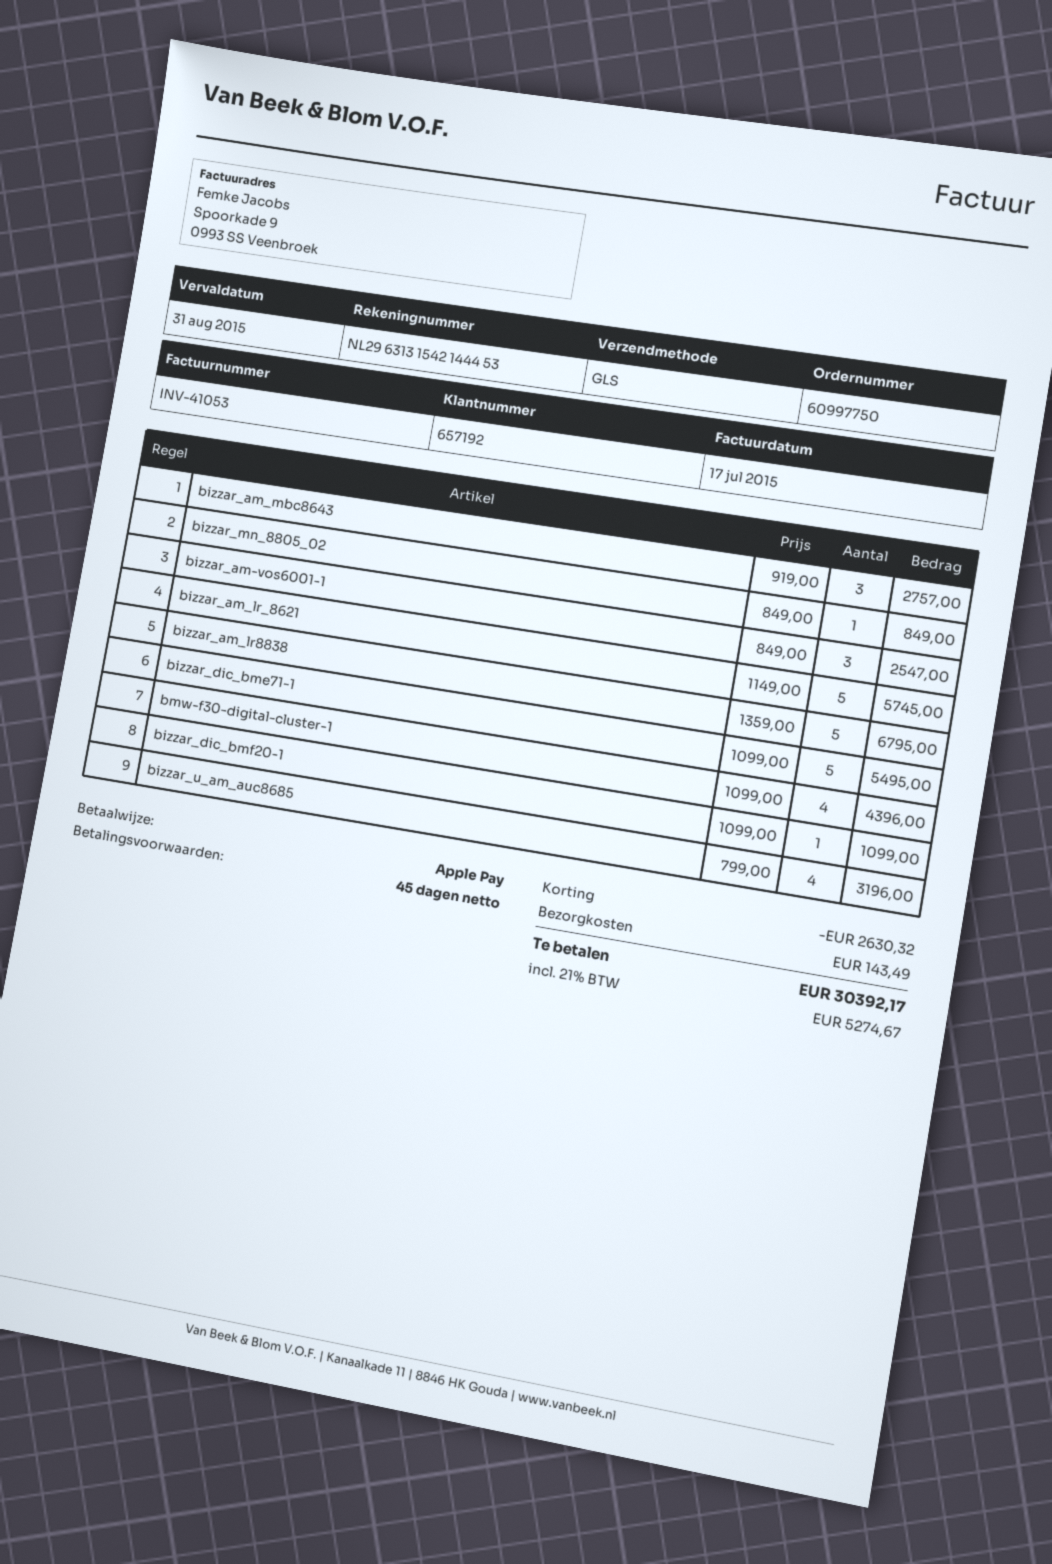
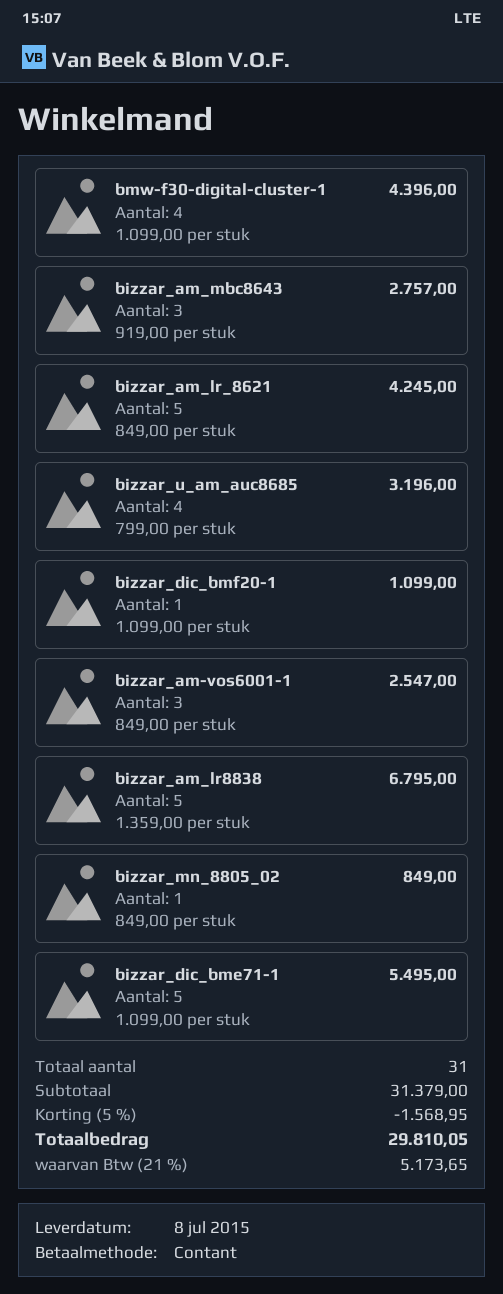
payment method: Apple Pay -> cash
bizzar_am_lr_8621: 5 x 1149.00 = 5745.00 -> 5 x 849.00 = 4245.00
discount: 2630.32 -> 1568.95
shipping: 143.49 -> none
tax: 21% = 5274.67 -> 21% = 5173.65
total: 30392.17 -> 29810.05

